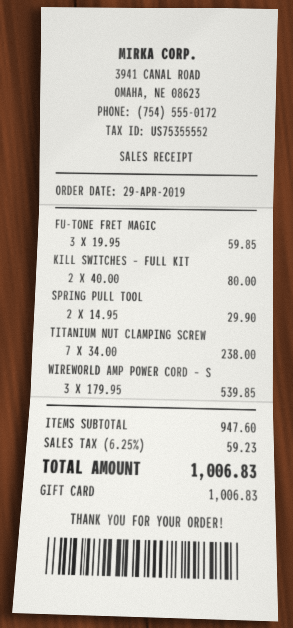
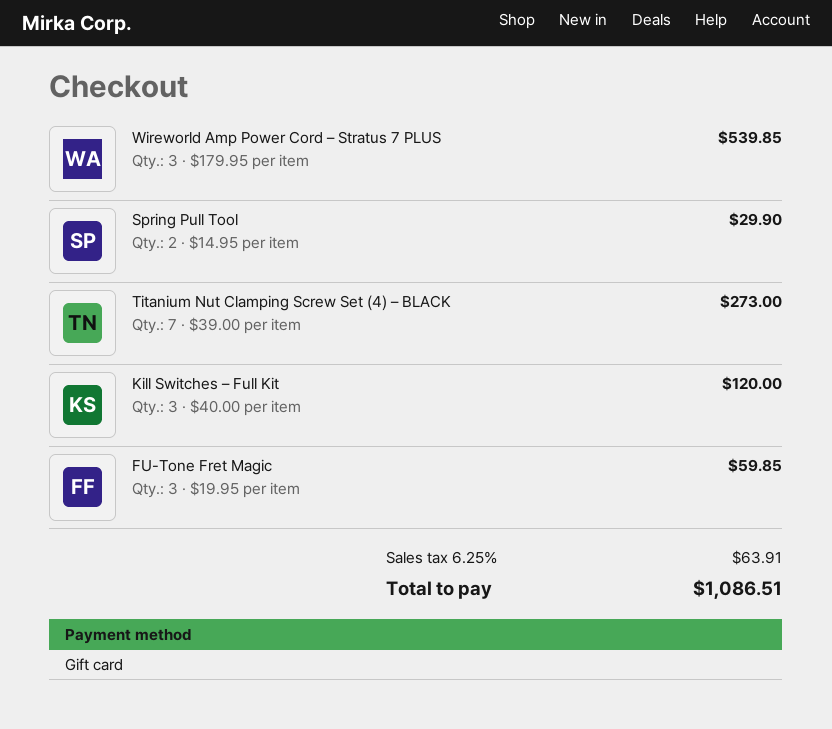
KILL SWITCHES – FULL KIT: 2 x 40.00 = 80.00 -> 3 x 40.00 = 120.00
TITANIUM NUT CLAMPING SCREW: 7 x 34.00 = 238.00 -> 7 x 39.00 = 273.00
tax: 6.25% = 59.23 -> 6.25% = 63.91
total: 1006.83 -> 1086.51

